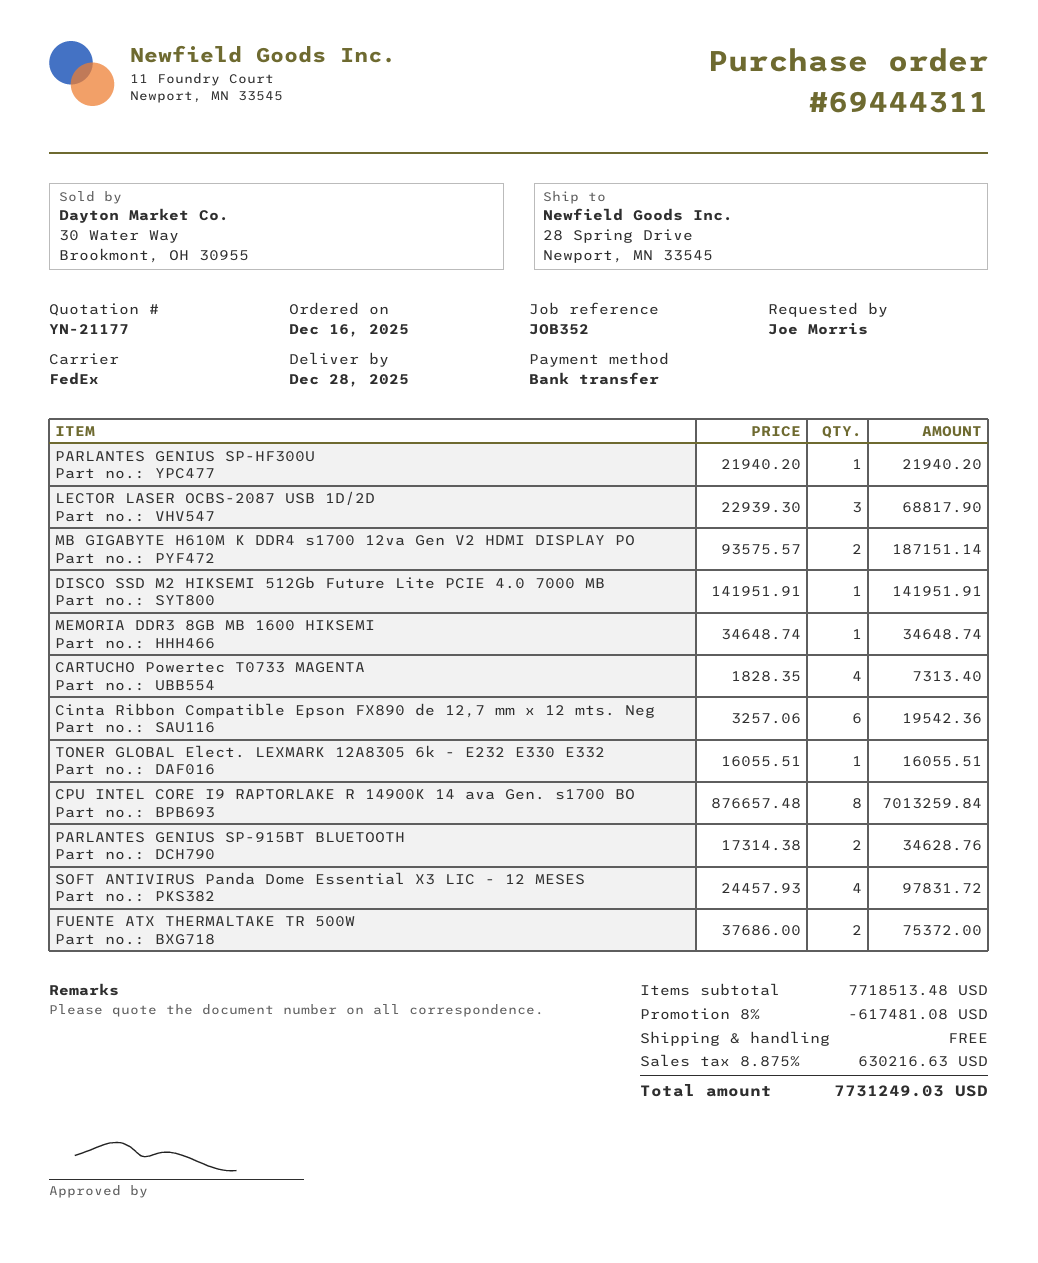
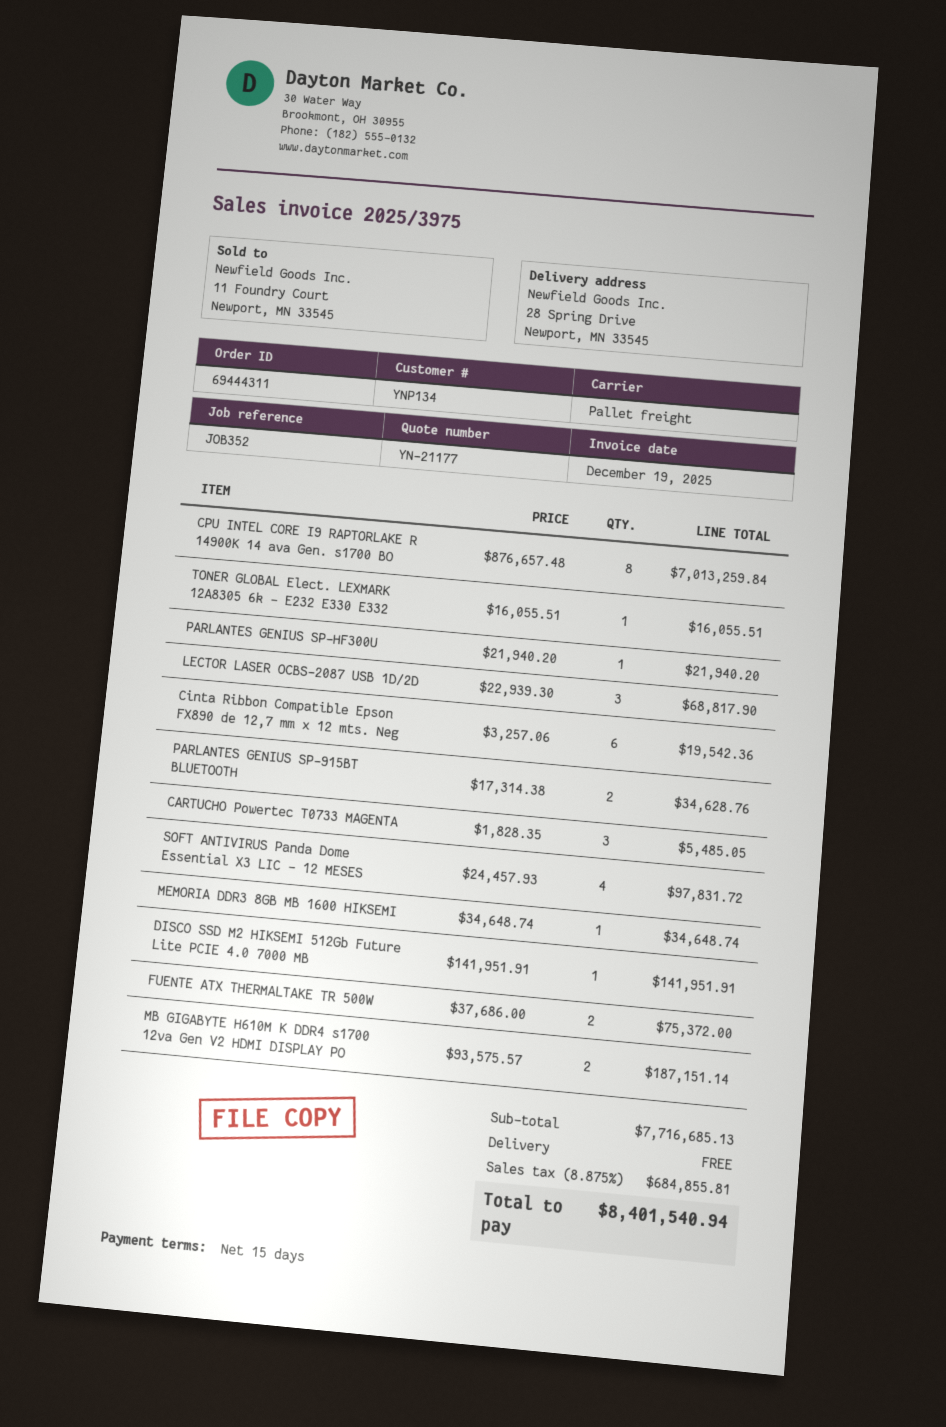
shipping method: FedEx -> pallet freight
CARTUCHO Powertec T0733 MAGENTA: 4 x 1828.35 = 7313.40 -> 3 x 1828.35 = 5485.05
subtotal: 7718513.48 -> 7716685.13
discount: 8% = 617481.08 -> none
tax: 8.875% = 630216.63 -> 8.875% = 684855.81
total: 7731249.03 -> 8401540.94

